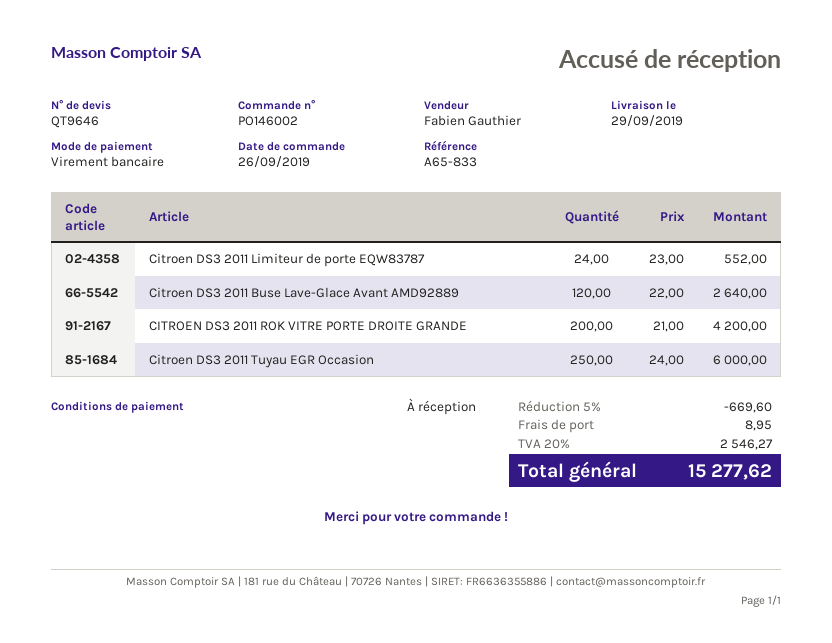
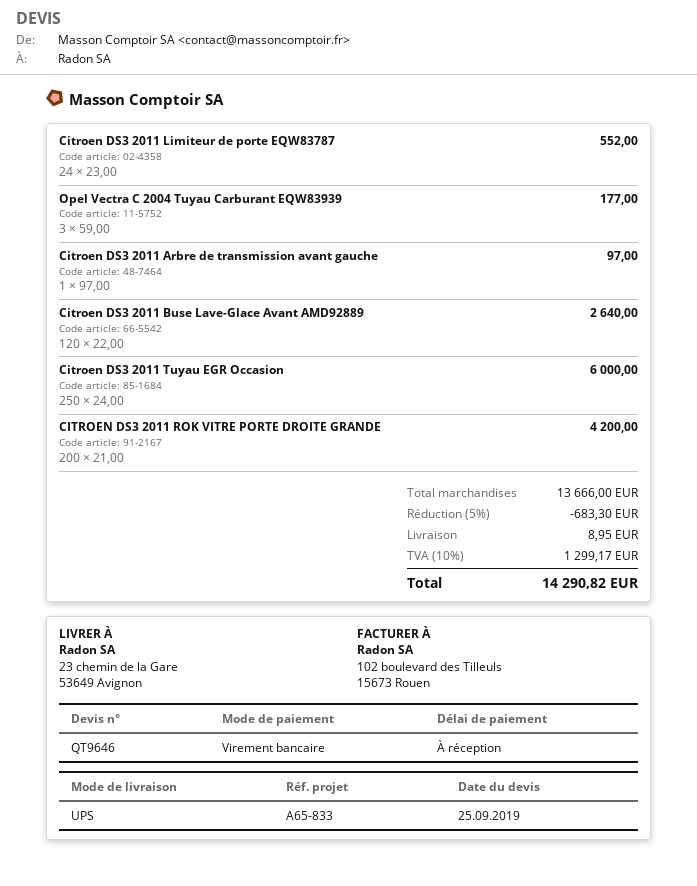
Opel Vectra C 2004 Tuyau Carburant EQW83939: none -> 3 x 59.00 = 177.00
Citroen DS3 2011 Arbre de transmission avant gauche: none -> 1 x 97.00 = 97.00
discount: 5% = 669.60 -> 5% = 683.30
tax: 20% = 2546.27 -> 10% = 1299.17
total: 15277.62 -> 14290.82

